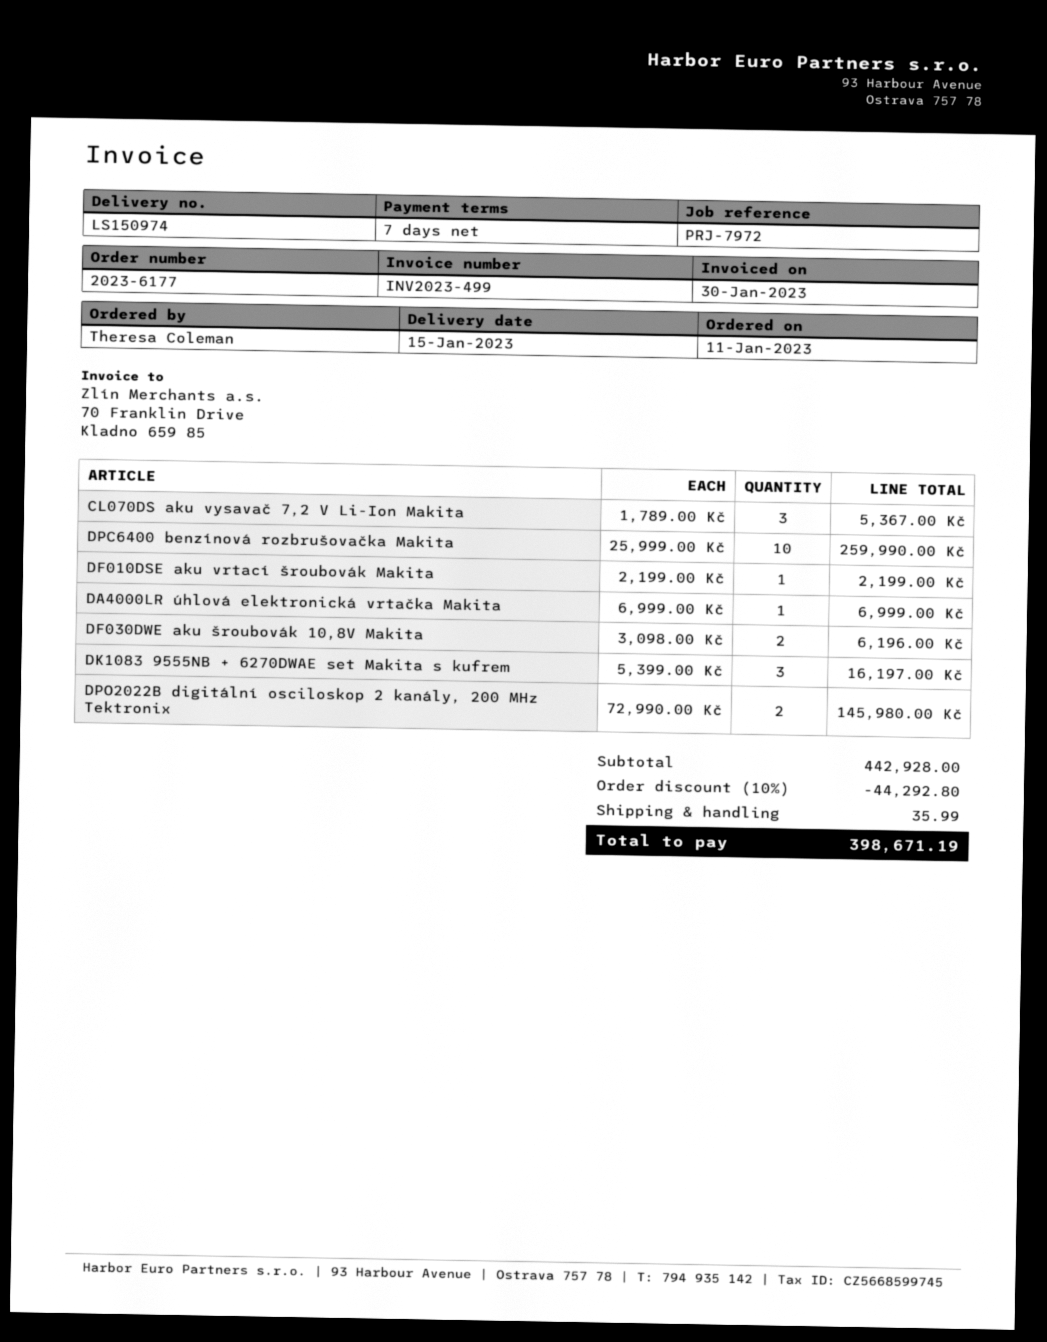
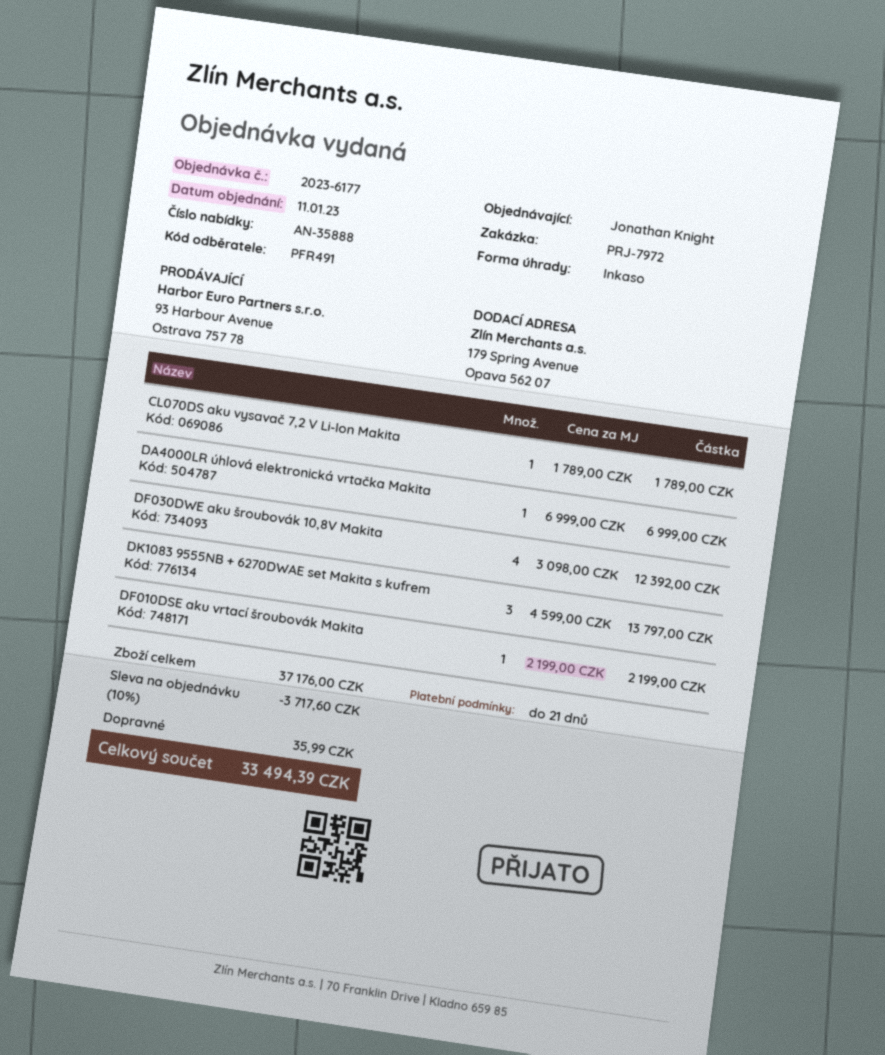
payment terms: 7 days -> 21 days
ordered by: Theresa Coleman -> Jonathan Knight
CL070DS aku vysavač 7,2 V Li-Ion Makita: 3 x 1789.00 = 5367.00 -> 1 x 1789.00 = 1789.00
DPC6400 benzínová rozbrušovačka Makita: 10 x 25999.00 = 259990.00 -> none
DF030DWE aku šroubovák 10,8V Makita: 2 x 3098.00 = 6196.00 -> 4 x 3098.00 = 12392.00
DK1083 9555NB + 6270DWAE set Makita s kufrem: 3 x 5399.00 = 16197.00 -> 3 x 4599.00 = 13797.00
DPO2022B digitální osciloskop 2 kanály, 200 MHz Tektronix: 2 x 72990.00 = 145980.00 -> none
subtotal: 442928.00 -> 37176.00
discount: 10% = 44292.80 -> 10% = 3717.60
total: 398671.19 -> 33494.39

